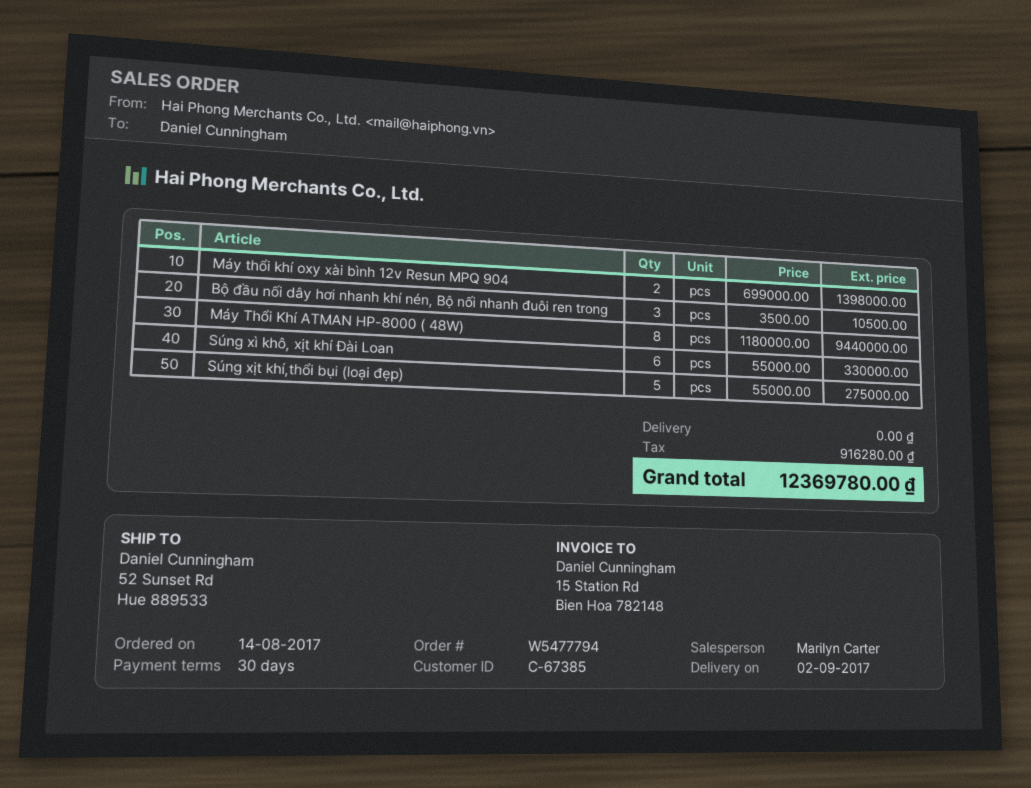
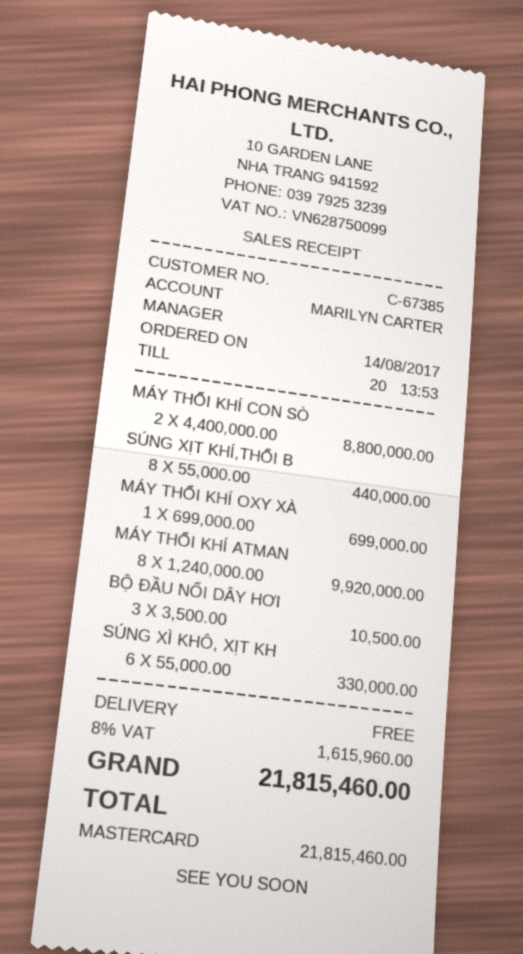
Máy thổi khí oxy xài bình 12v Resun MPQ 904: 2 x 699000.00 = 1398000.00 -> 1 x 699000.00 = 699000.00
Máy Thổi Khí ATMAN HP-8000 ( 48W): 8 x 1180000.00 = 9440000.00 -> 8 x 1240000.00 = 9920000.00
Súng xịt khí,thổi bụi (loại đẹp): 5 x 55000.00 = 275000.00 -> 8 x 55000.00 = 440000.00
MÁY THỔI KHÍ CON SÒ: none -> 2 x 4400000.00 = 8800000.00
tax: 916280.00 -> 1615960.00
total: 12369780.00 -> 21815460.00

